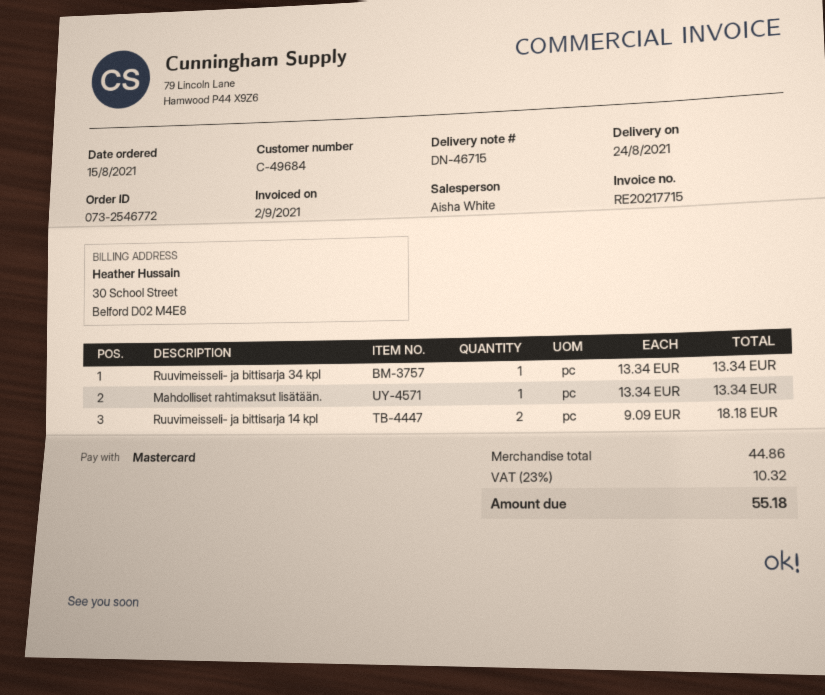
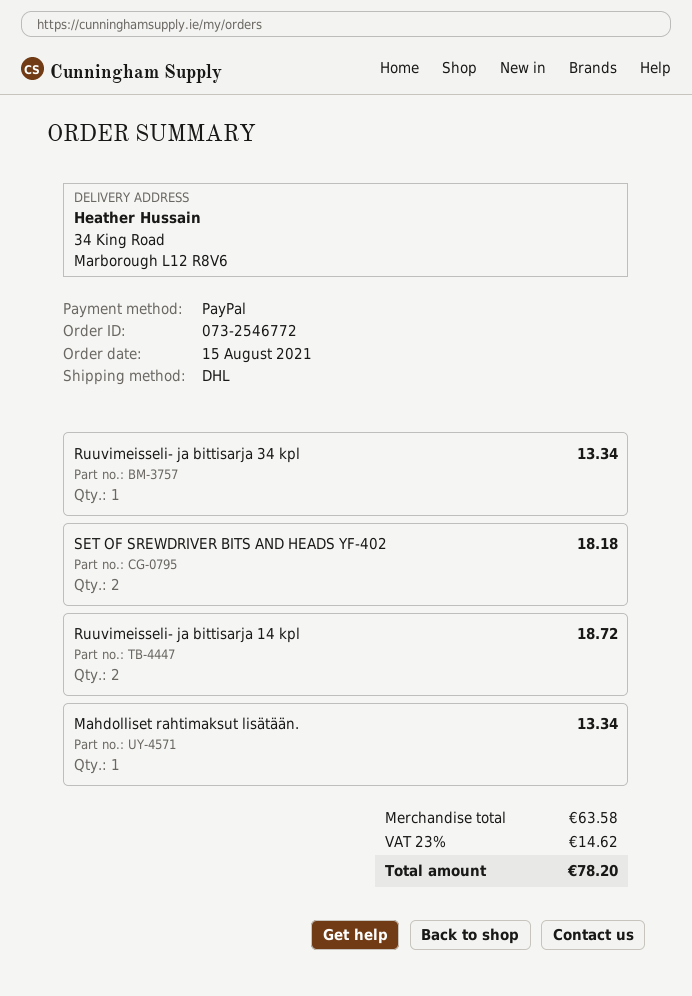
payment method: Mastercard -> PayPal
Ruuvimeisseli- ja bittisarja 14 kpl: 2 for 18.18 -> 2 for 18.72
SET OF SREWDRIVER BITS AND HEADS YF-402: none -> 2 for 18.18
subtotal: 44.86 -> 63.58
tax: 23% = 10.32 -> 23% = 14.62
total: 55.18 -> 78.20

